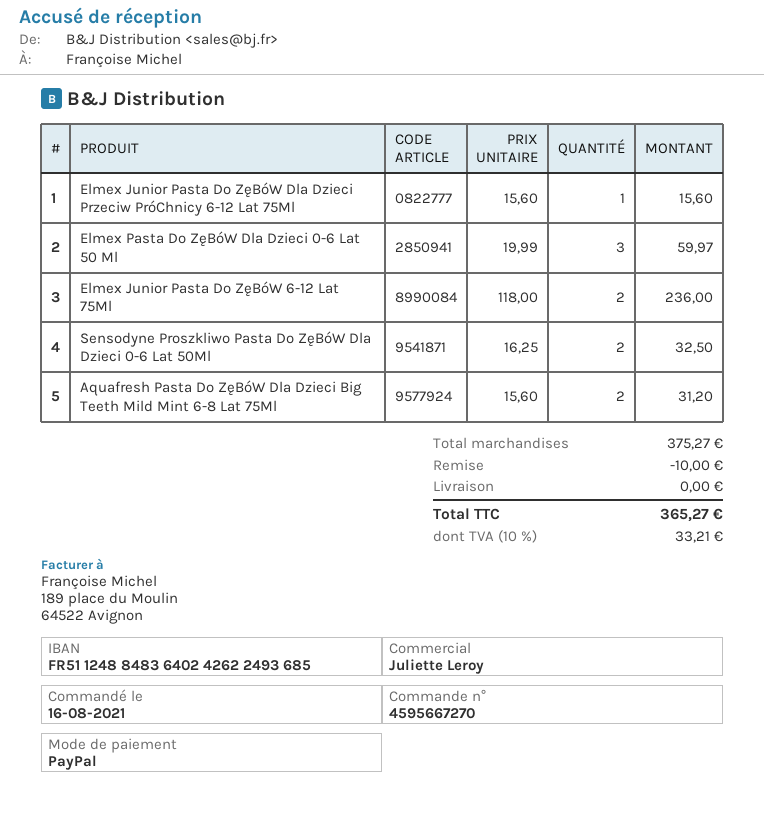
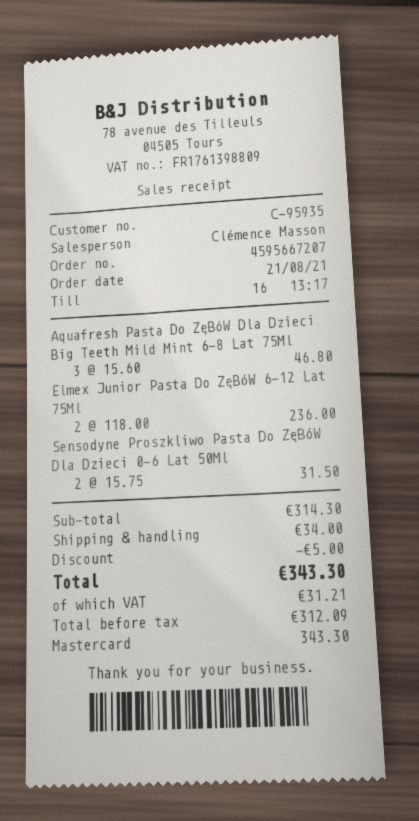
order number: 4595667270 -> 4595667207
order date: 2021-08-16 -> 2021-08-21
sales rep: Juliette Leroy -> Clémence Masson
payment method: PayPal -> Mastercard
Elmex Junior Pasta Do ZęBóW Dla Dzieci Przeciw PróChnicy 6-12 Lat 75Ml: 1 x 15.60 = 15.60 -> none
Elmex Pasta Do ZęBóW Dla Dzieci 0-6 Lat 50 Ml: 3 x 19.99 = 59.97 -> none
Sensodyne Proszkliwo Pasta Do ZęBóW Dla Dzieci 0-6 Lat 50Ml: 2 x 16.25 = 32.50 -> 2 x 15.75 = 31.50
Aquafresh Pasta Do ZęBóW Dla Dzieci Big Teeth Mild Mint 6-8 Lat 75Ml: 2 x 15.60 = 31.20 -> 3 x 15.60 = 46.80
subtotal: 375.27 -> 314.30
discount: 10.00 -> 5.00
shipping: 0.00 -> 34.00
tax: 33.21 -> 31.21
total: 365.27 -> 343.30

